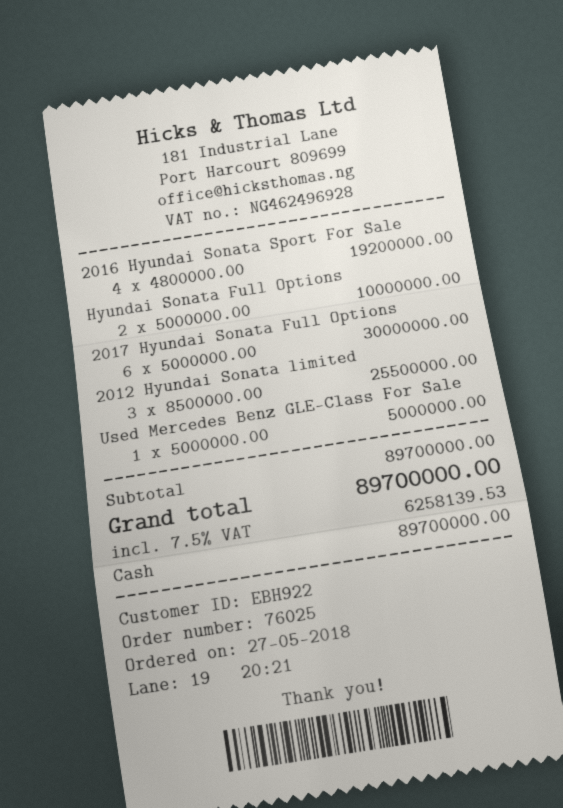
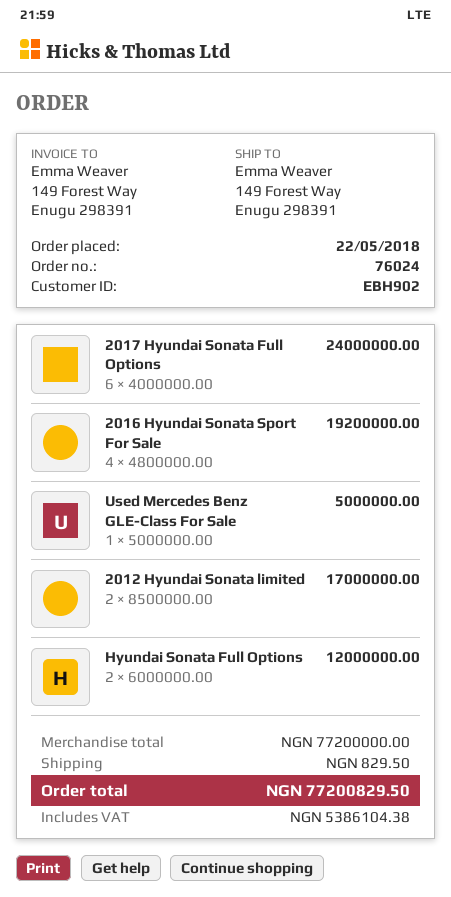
order number: 76025 -> 76024
order date: 2018-05-27 -> 2018-05-22
customer number: EBH922 -> EBH902
Hyundai Sonata Full Options: 2 x 5000000.00 = 10000000.00 -> 2 x 6000000.00 = 12000000.00
2017 Hyundai Sonata Full Options: 6 x 5000000.00 = 30000000.00 -> 6 x 4000000.00 = 24000000.00
2012 Hyundai Sonata limited: 3 x 8500000.00 = 25500000.00 -> 2 x 8500000.00 = 17000000.00
subtotal: 89700000.00 -> 77200000.00
shipping: none -> 829.50
tax: 6258139.53 -> 5386104.38
total: 89700000.00 -> 77200829.50

